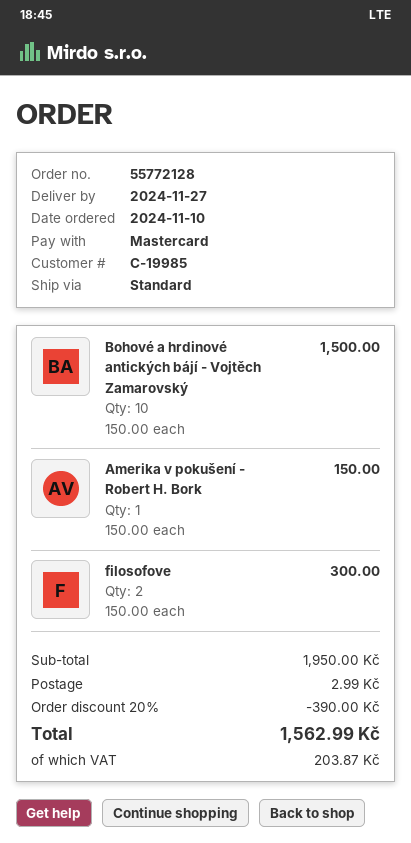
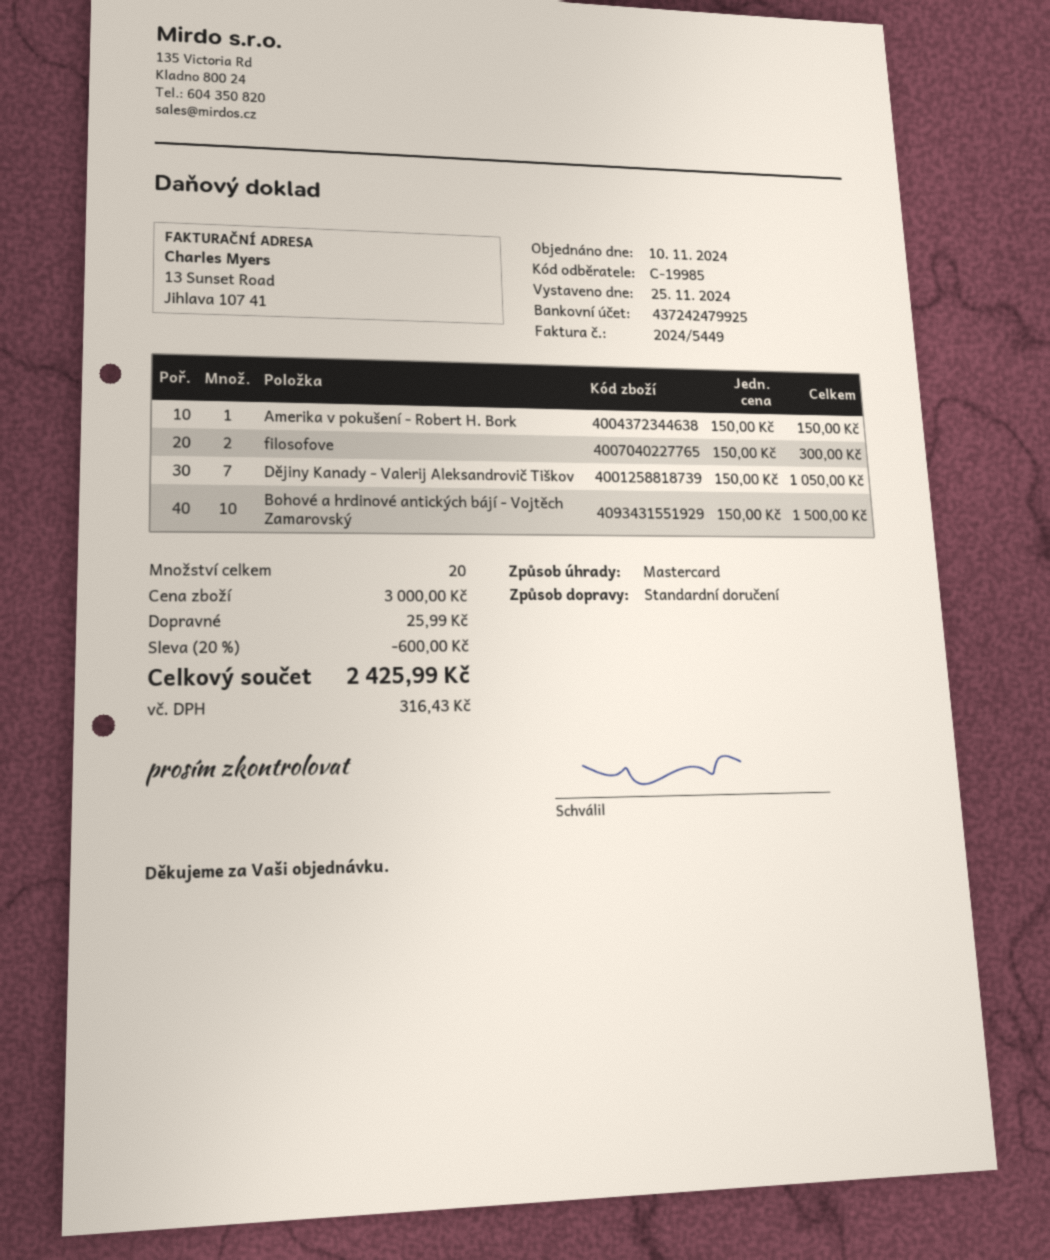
Dějiny Kanady - Valerij Aleksandrovič Tiškov: none -> 7 x 150.00 = 1050.00
subtotal: 1950.00 -> 3000.00
discount: 20% = 390.00 -> 20% = 600.00
shipping: 2.99 -> 25.99
tax: 203.87 -> 316.43
total: 1562.99 -> 2425.99

